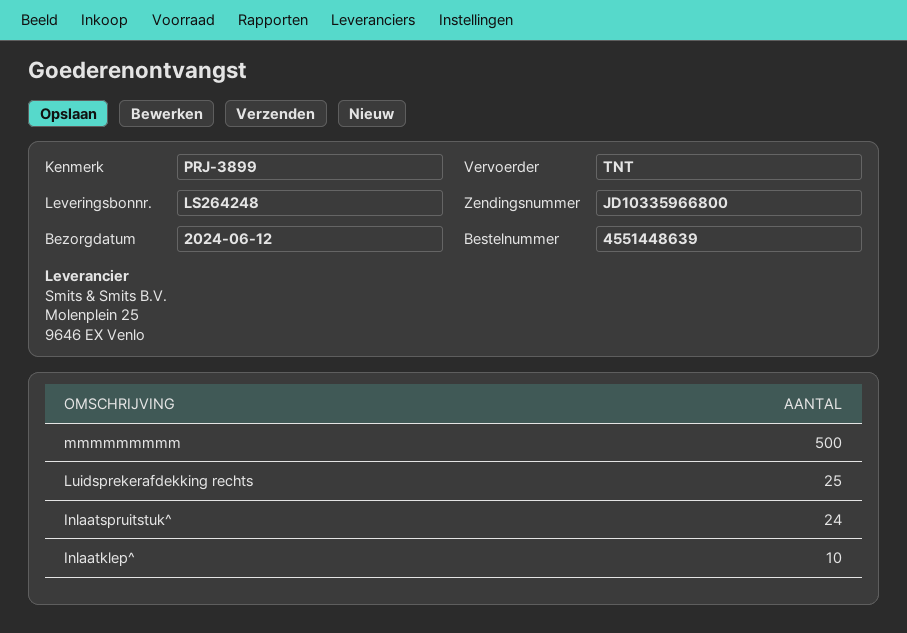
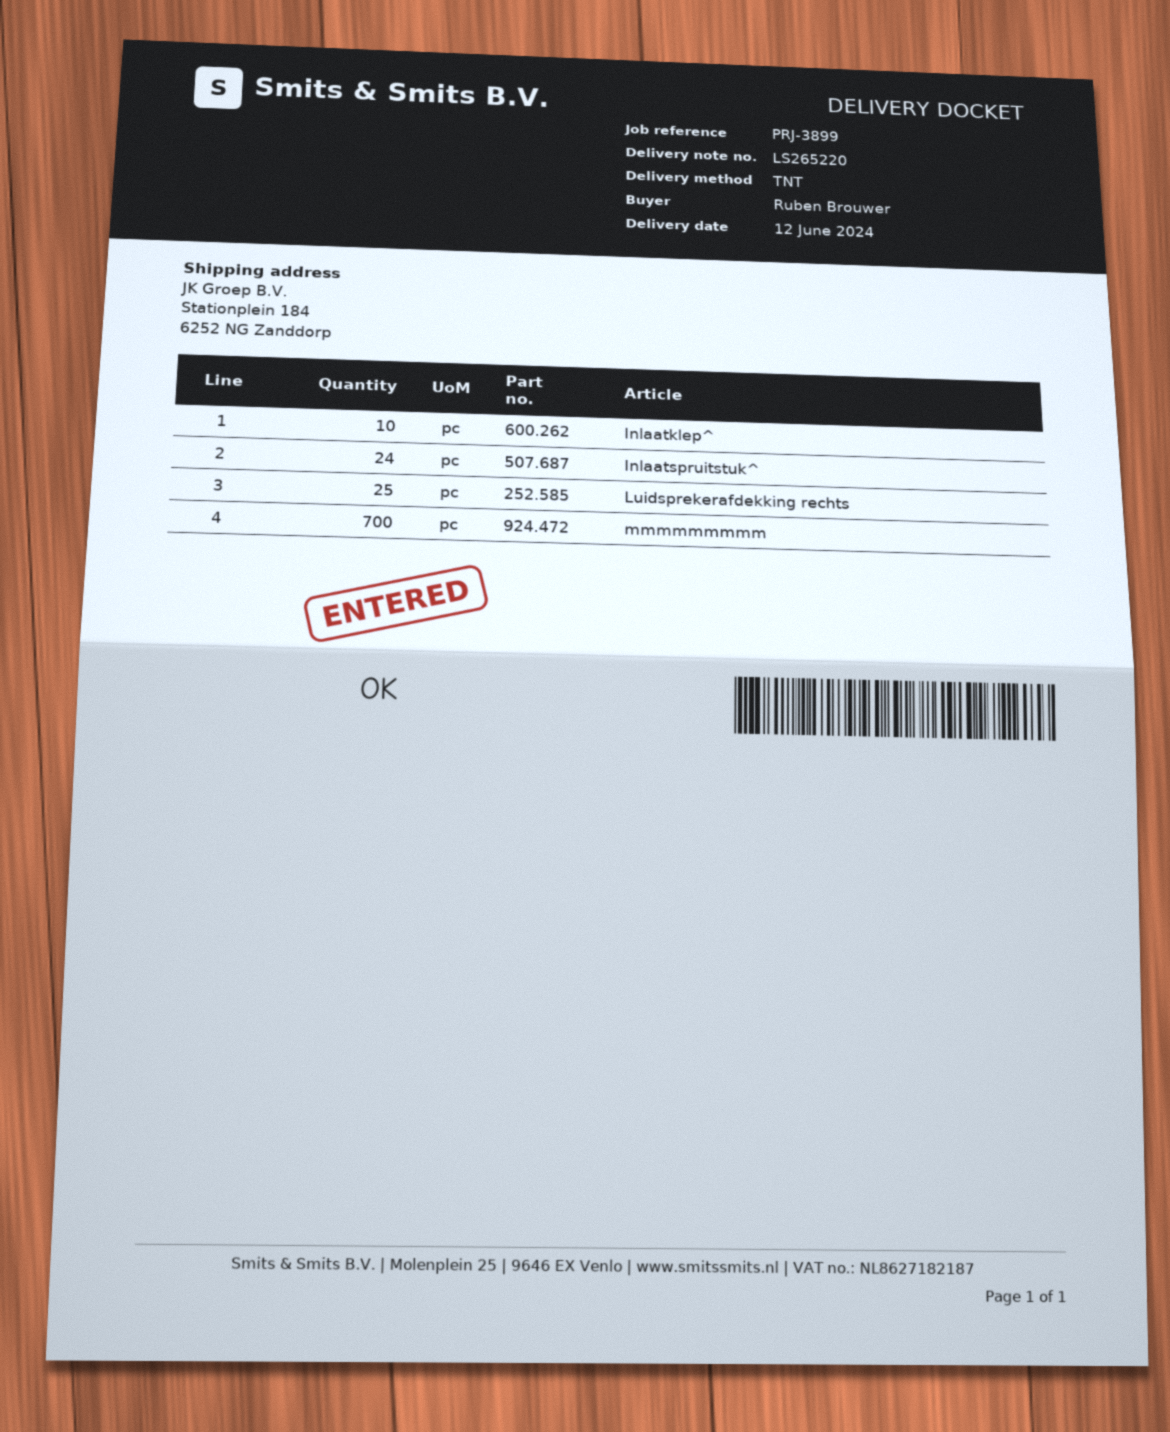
delivery note number: LS264248 -> LS265220
mmmmmmmmm: 500 -> 700

